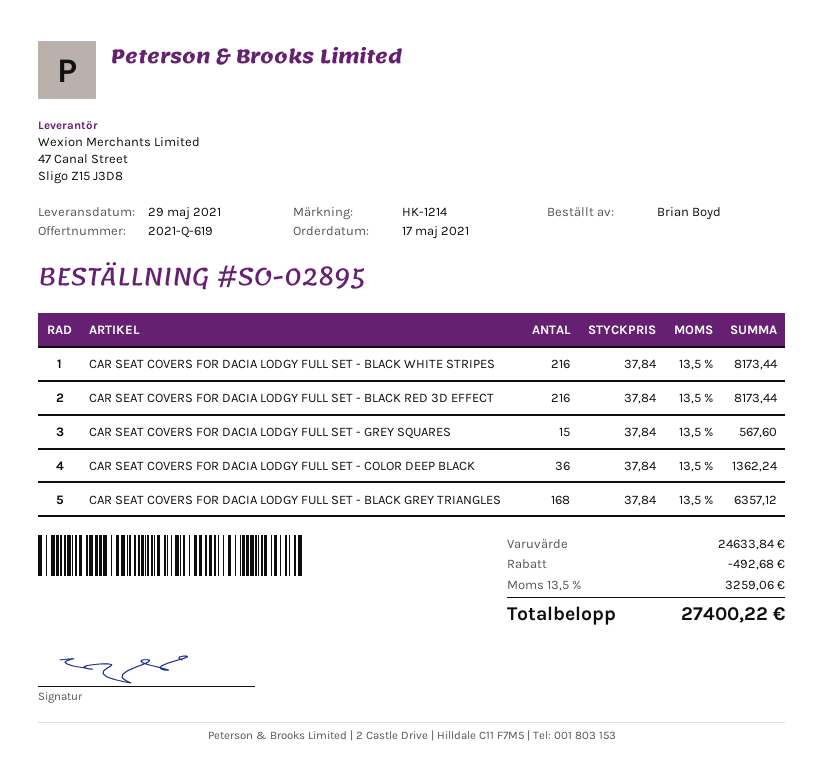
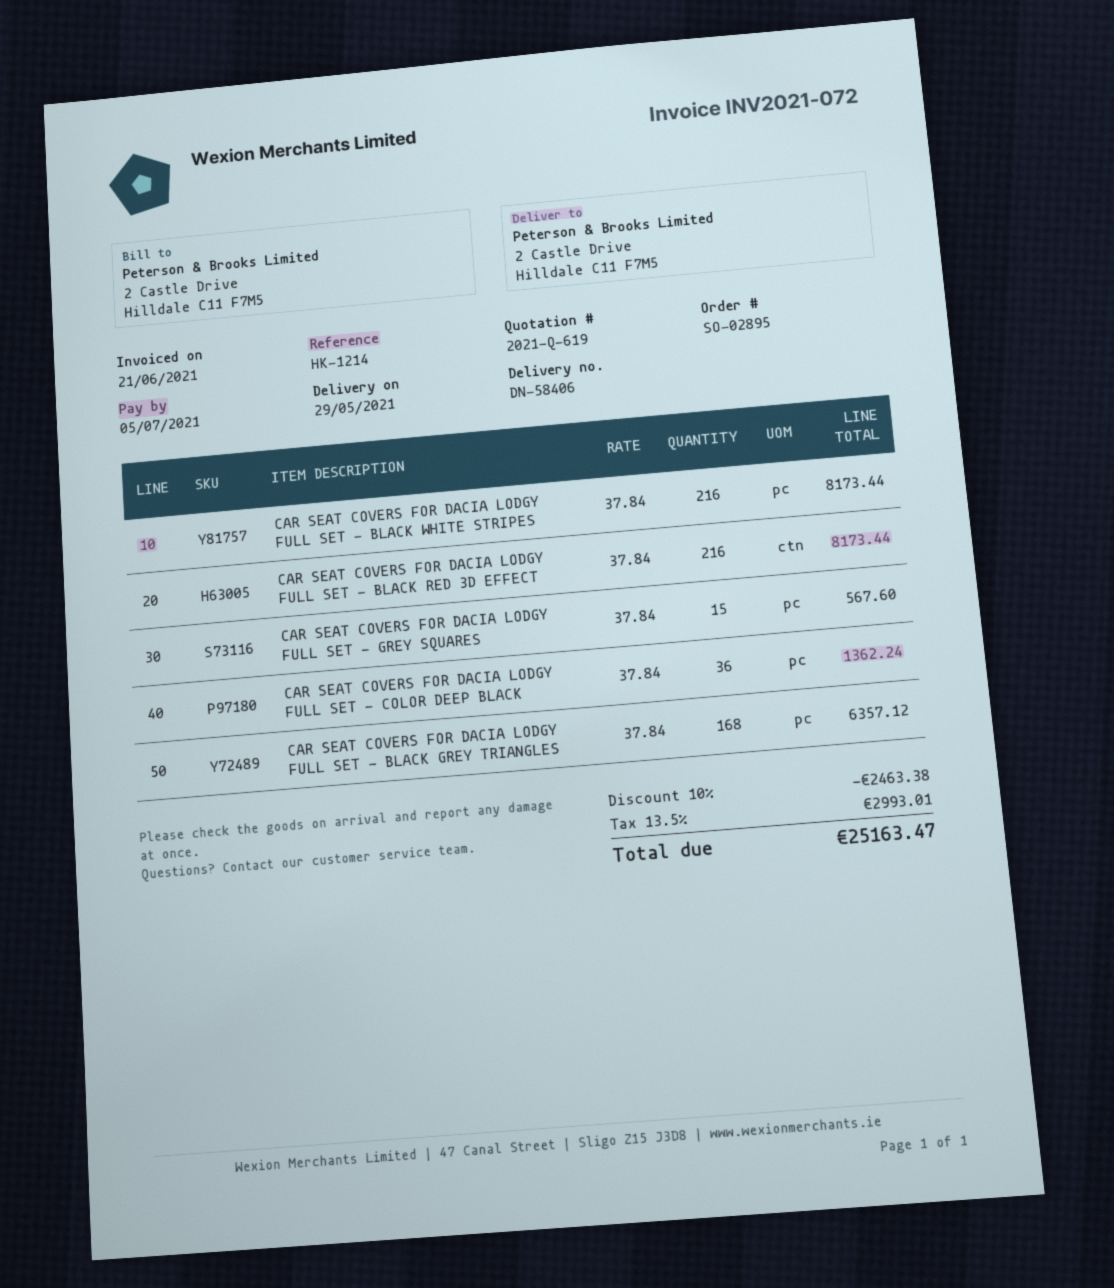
discount: 492.68 -> 2463.38
tax: 13.5% = 3259.06 -> 13.5% = 2993.01
total: 27400.22 -> 25163.47

